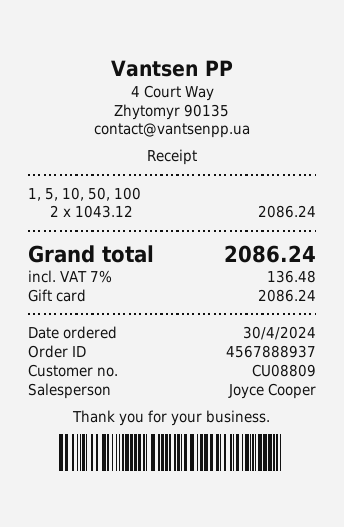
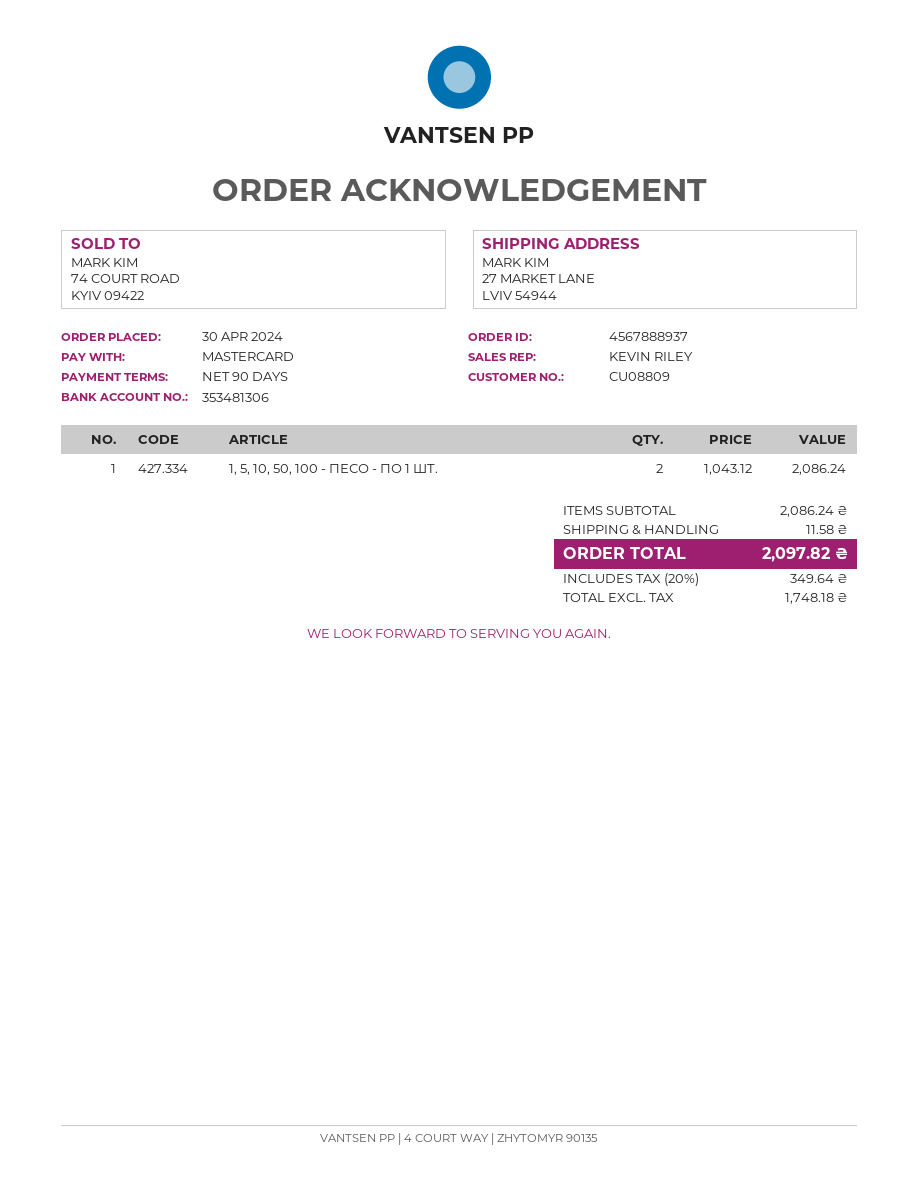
sales rep: Joyce Cooper -> KEVIN RILEY
payment method: gift card -> Mastercard
shipping: none -> 11.58
tax: 7% = 136.48 -> 20% = 349.64
total: 2086.24 -> 2097.82

